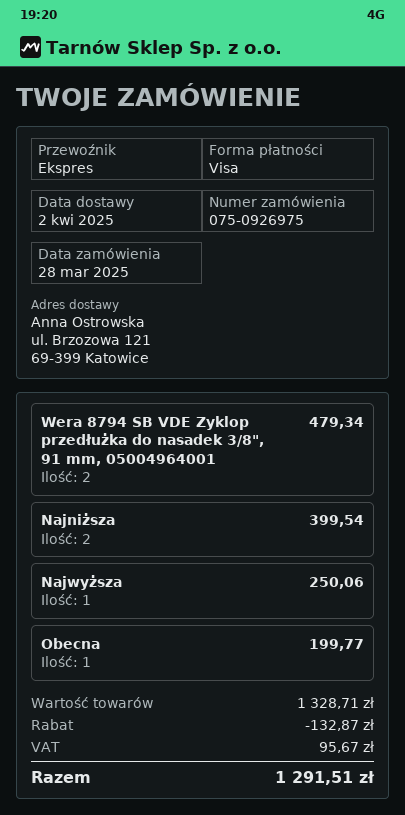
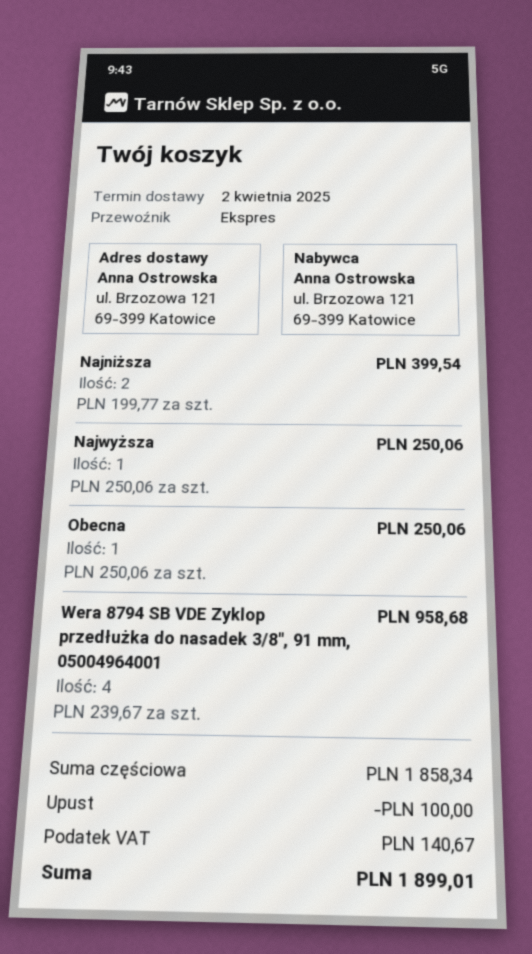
Wera 8794 SB VDE Zyklop przedłużka do nasadek 3/8", 91 mm, 05004964001: 2 for 479.34 -> 4 for 958.68
Obecna: 1 for 199.77 -> 1 for 250.06
subtotal: 1328.71 -> 1858.34
discount: 132.87 -> 100.00
tax: 95.67 -> 140.67
total: 1291.51 -> 1899.01

